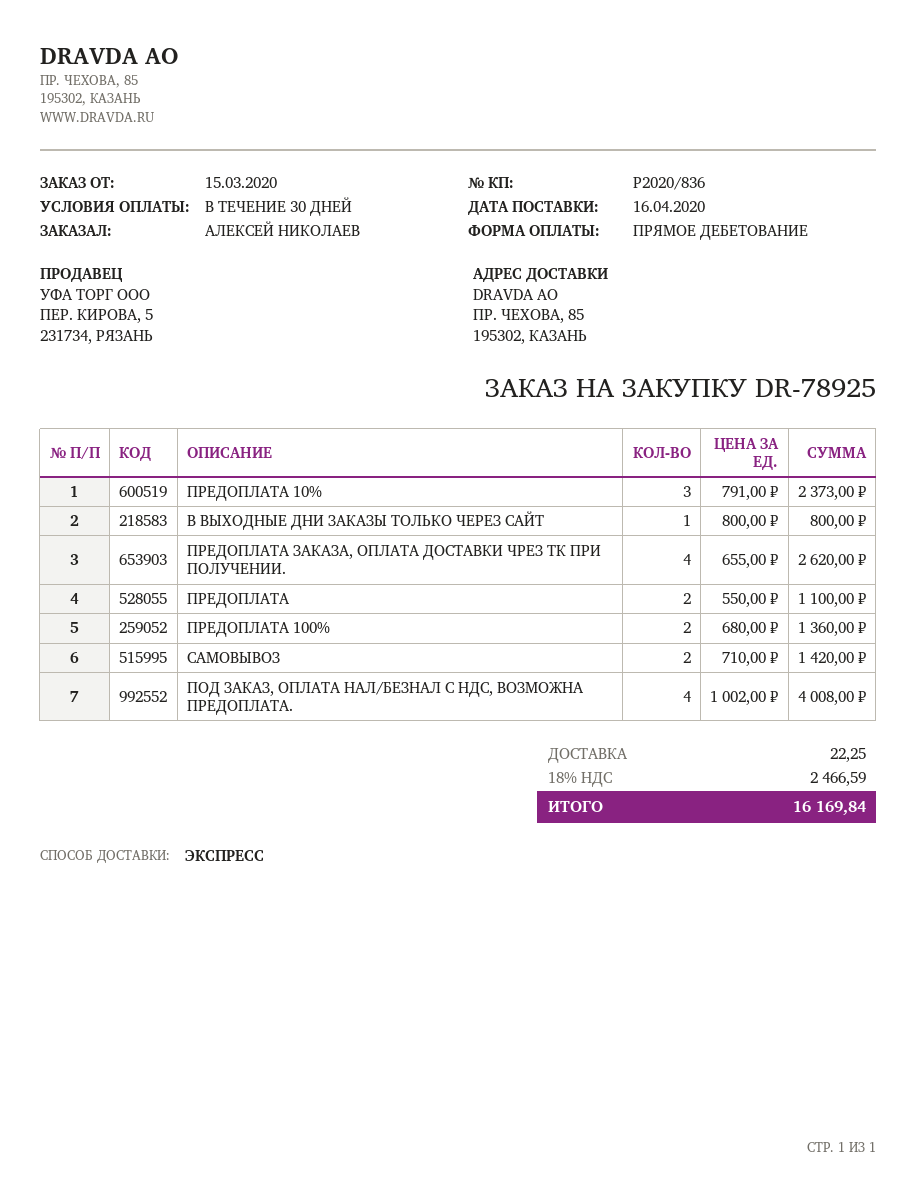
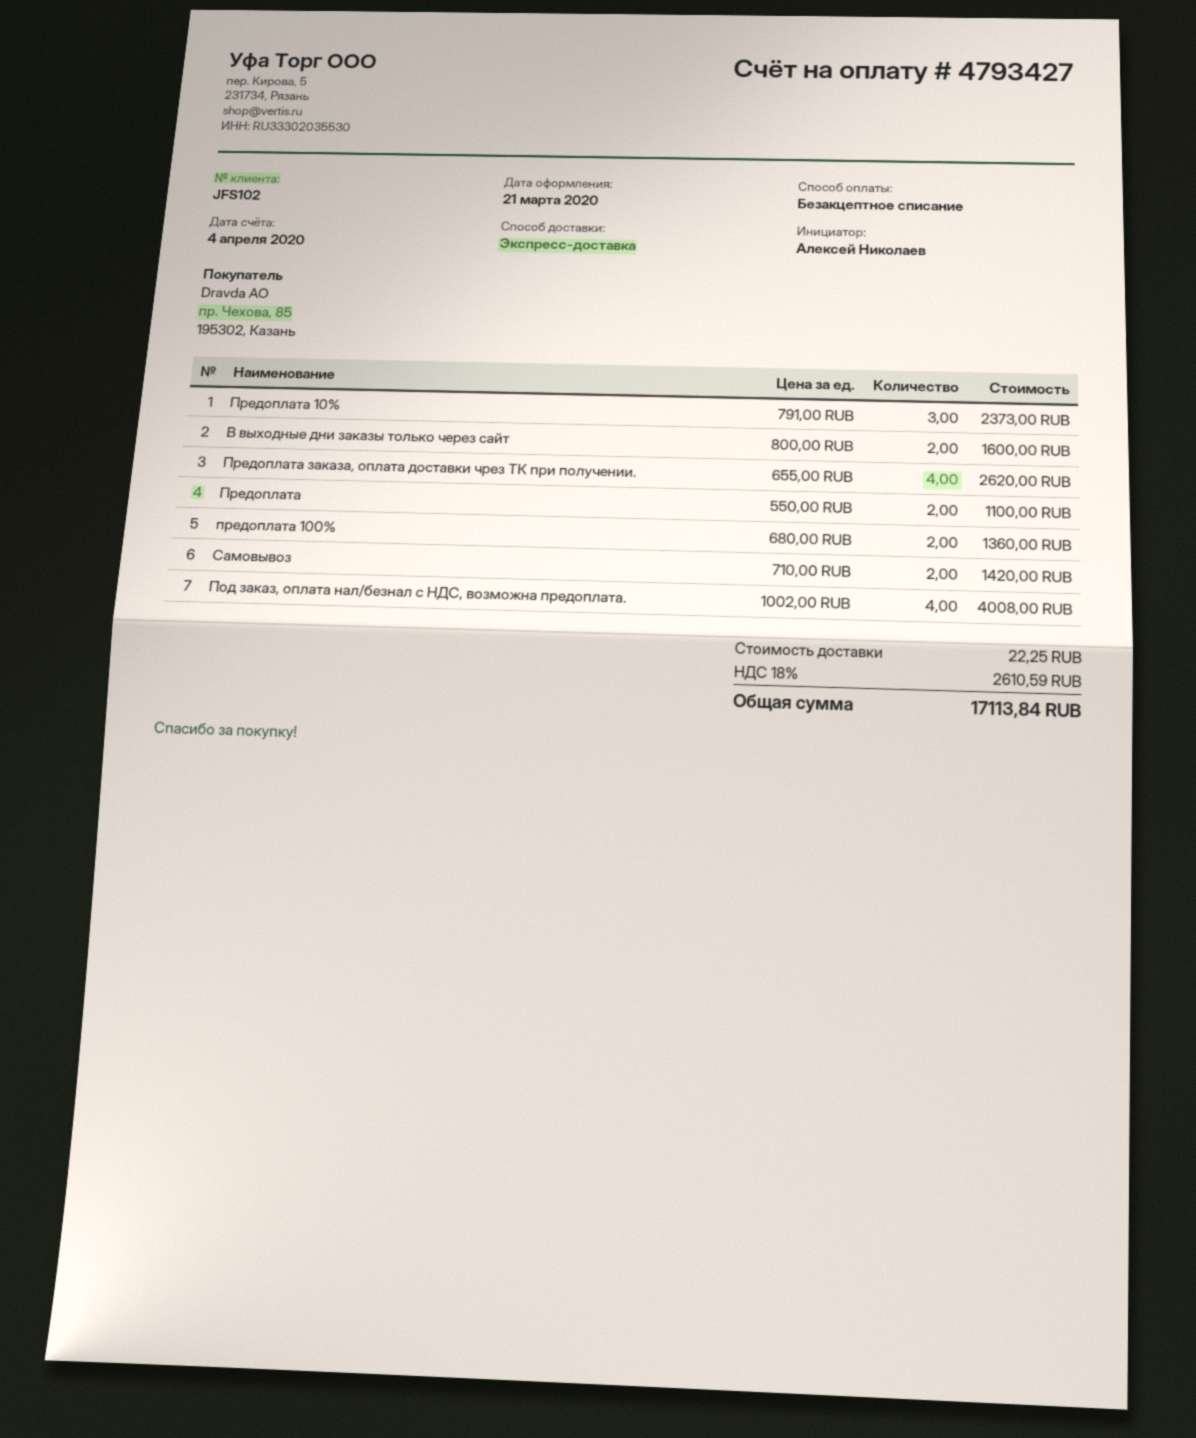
order date: 2020-03-15 -> 2020-03-21
В ВЫХОДНЫЕ ДНИ ЗАКАЗЫ ТОЛЬКО ЧЕРЕЗ САЙТ: 1 x 800.00 = 800.00 -> 2 x 800.00 = 1600.00
tax: 18% = 2466.59 -> 18% = 2610.59
total: 16169.84 -> 17113.84

